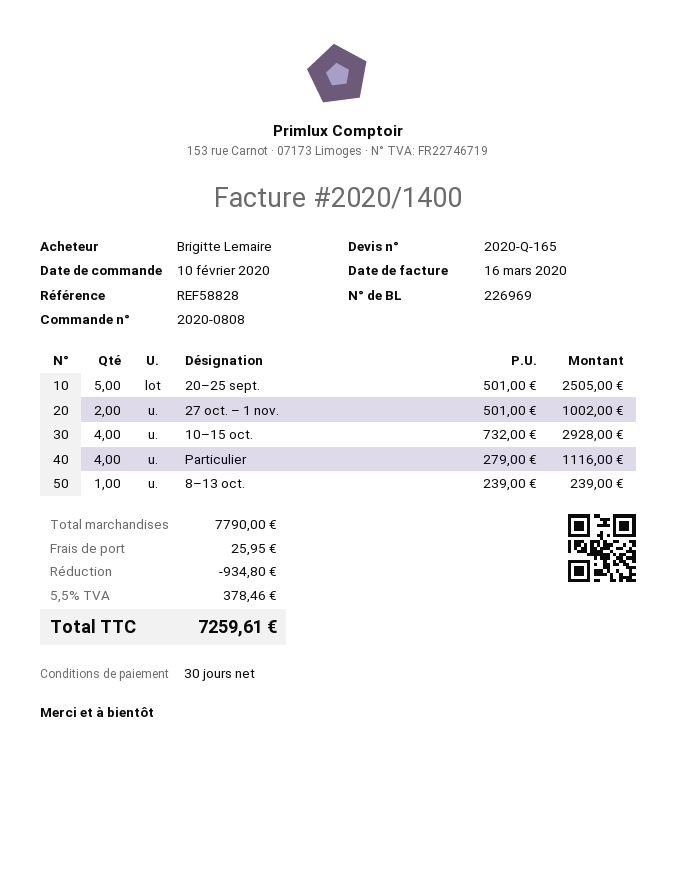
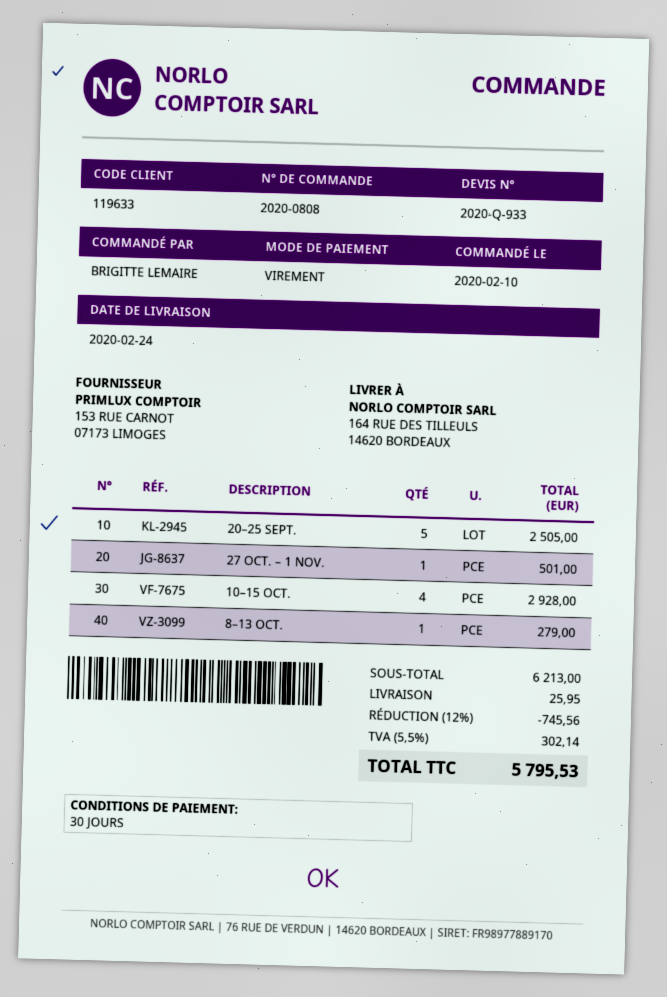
quote number: 2020-Q-165 -> 2020-Q-933
27 oct. – 1 nov.: 2 for 1002.00 -> 1 for 501.00
Particulier: 4 for 1116.00 -> none
8–13 oct.: 1 for 239.00 -> 1 for 279.00
subtotal: 7790.00 -> 6213.00
discount: 934.80 -> 745.56
tax: 5.5% = 378.46 -> 5.5% = 302.14
total: 7259.61 -> 5795.53

